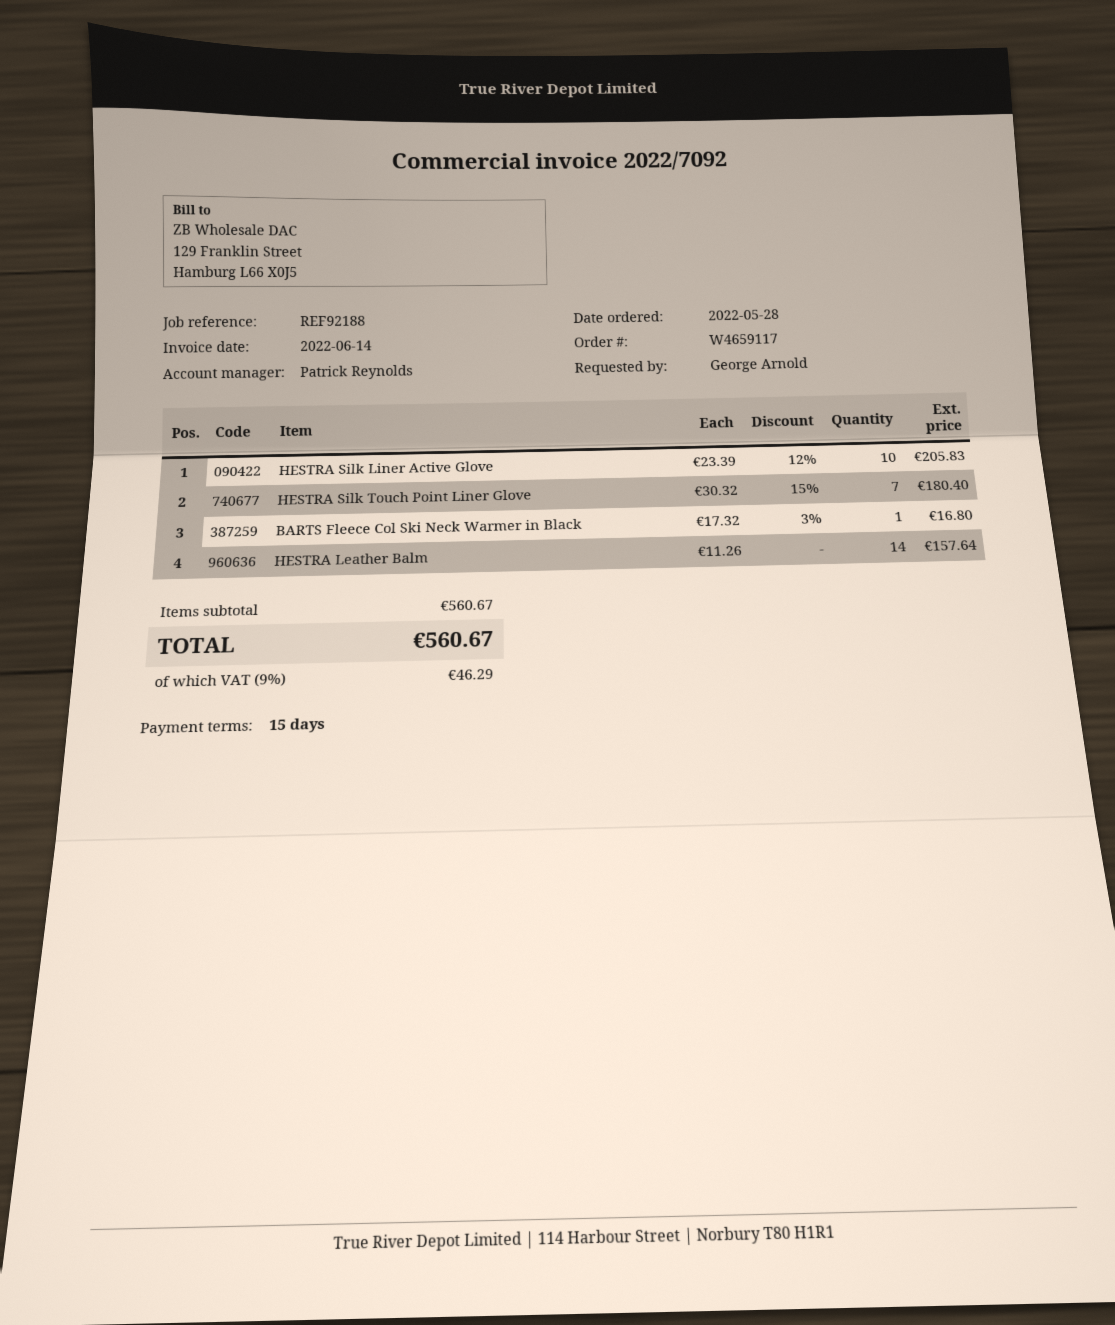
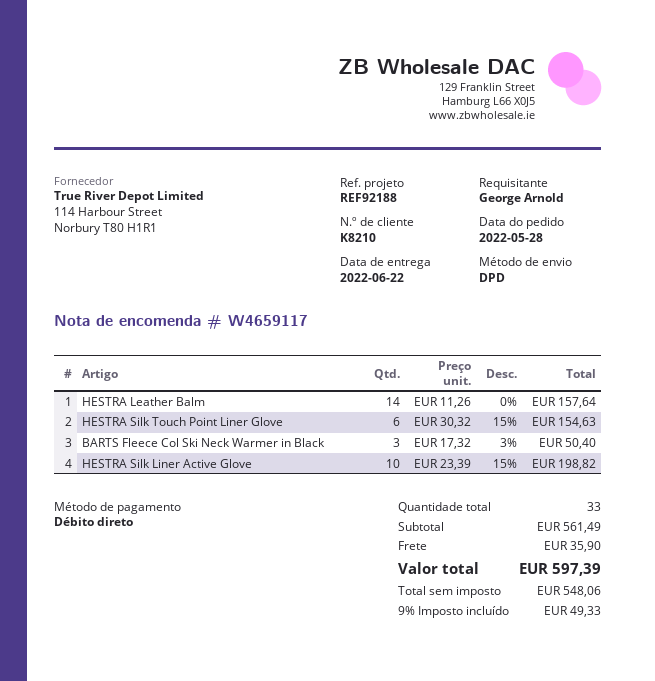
HESTRA Silk Liner Active Glove: 10 x 23.39 - 12% = 205.83 -> 10 x 23.39 - 15% = 198.82
HESTRA Silk Touch Point Liner Glove: 7 x 30.32 - 15% = 180.40 -> 6 x 30.32 - 15% = 154.63
BARTS Fleece Col Ski Neck Warmer in Black: 1 x 17.32 - 3% = 16.80 -> 3 x 17.32 - 3% = 50.40
subtotal: 560.67 -> 561.49
shipping: none -> 35.90
tax: 9% = 46.29 -> 9% = 49.33
total: 560.67 -> 597.39

